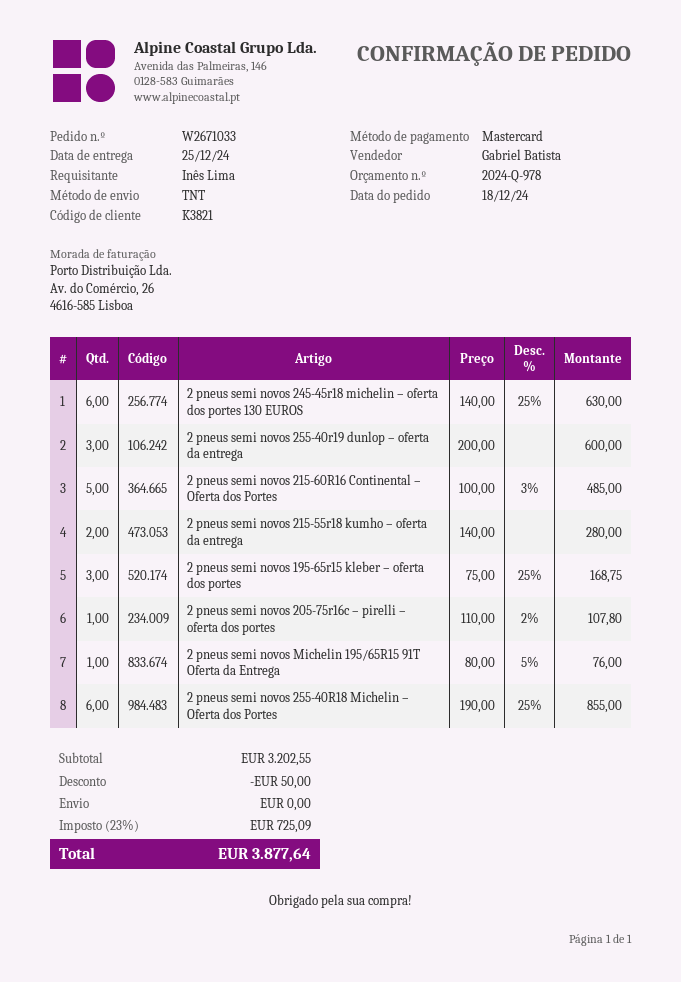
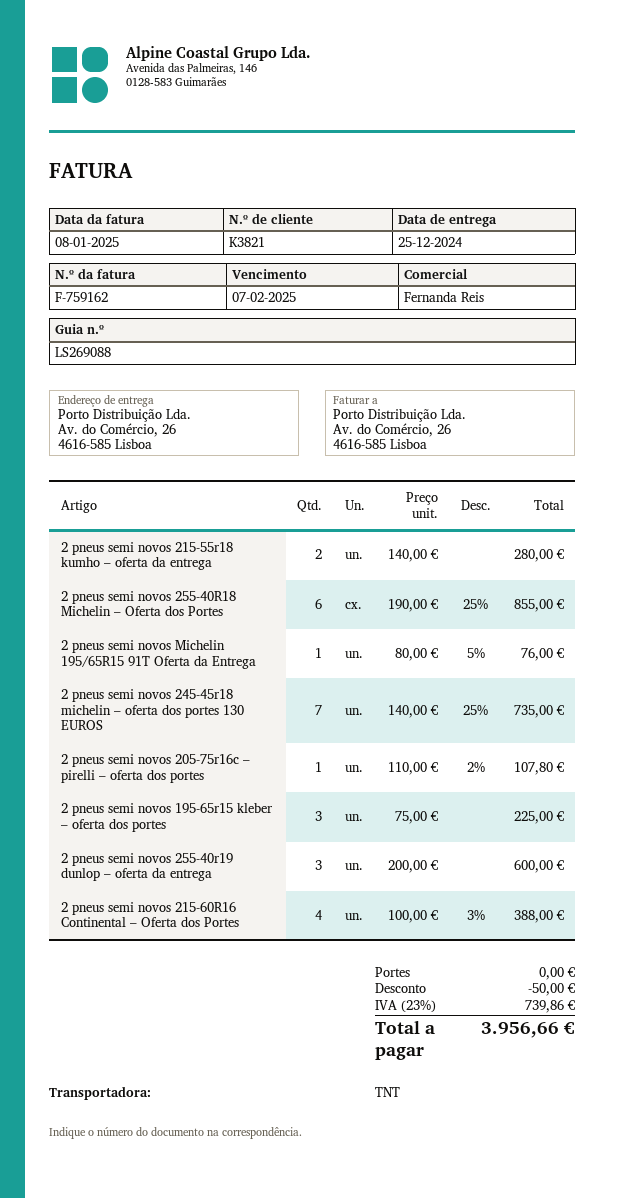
sales rep: Gabriel Batista -> Fernanda Reis
2 pneus semi novos 245-45r18 michelin – oferta dos portes 130 EUROS: 6 x 140.00 - 25% = 630.00 -> 7 x 140.00 - 25% = 735.00
2 pneus semi novos 215-60R16 Continental – Oferta dos Portes: 5 x 100.00 - 3% = 485.00 -> 4 x 100.00 - 3% = 388.00
2 pneus semi novos 195-65r15 kleber – oferta dos portes: 3 x 75.00 - 25% = 168.75 -> 3 x 75.00 = 225.00
tax: 23% = 725.09 -> 23% = 739.86
total: 3877.64 -> 3956.66

